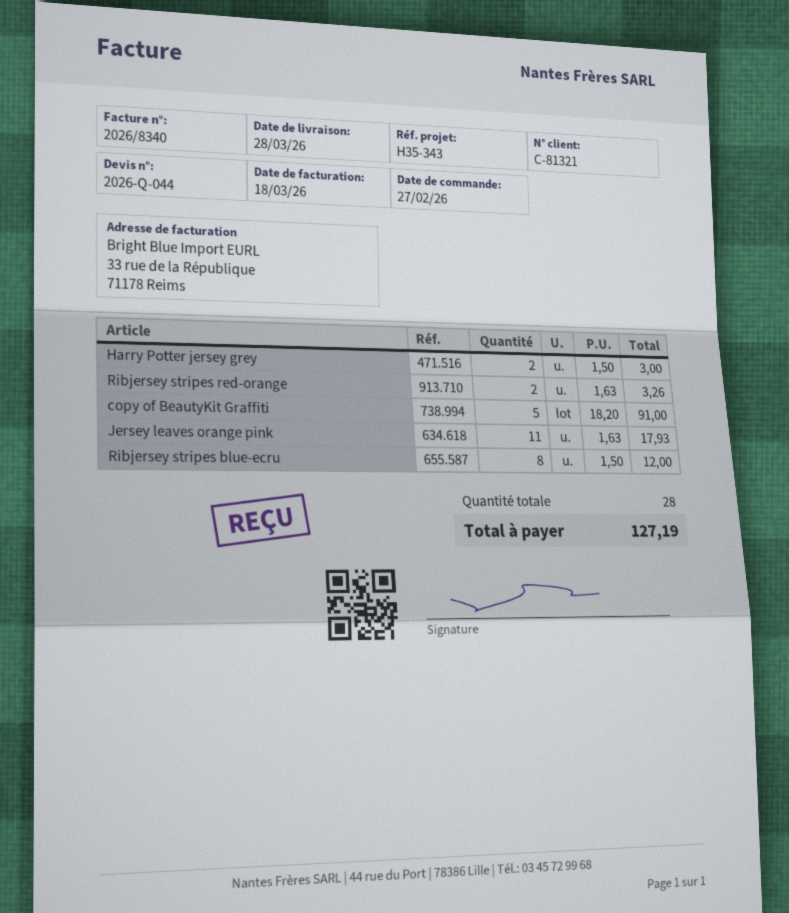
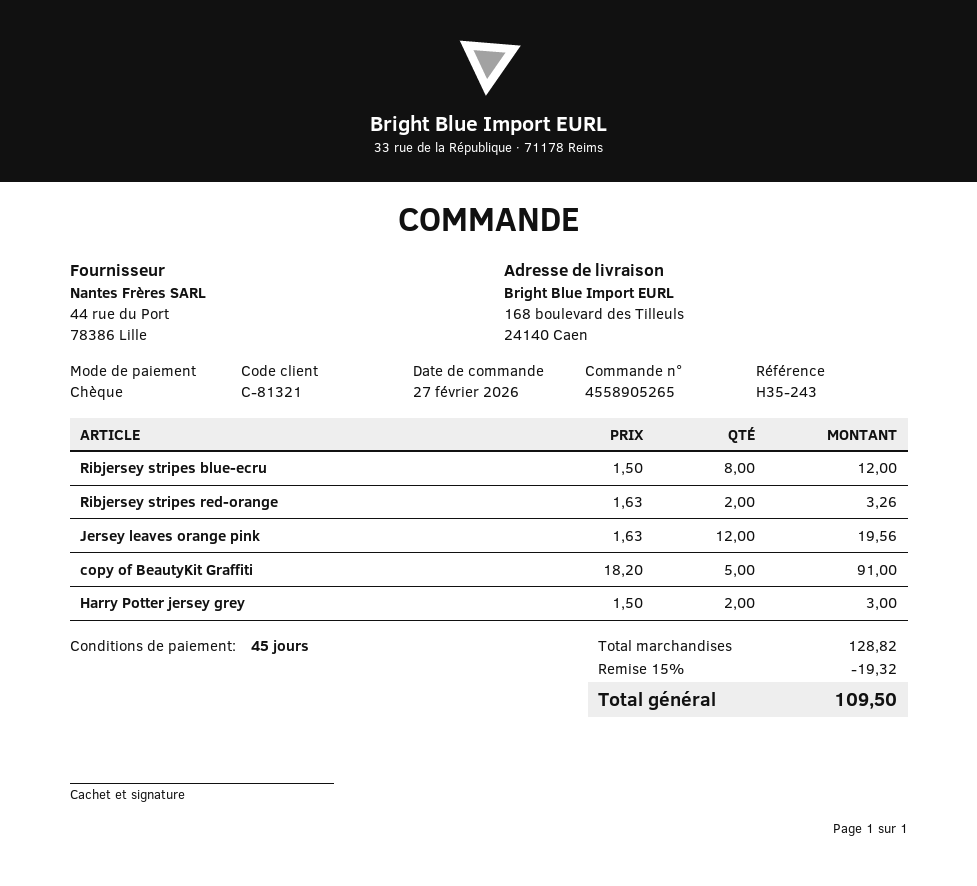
reference: H35-343 -> H35-243
Jersey leaves orange pink: 11 x 1.63 = 17.93 -> 12 x 1.63 = 19.56
discount: none -> 15% = 19.32
total: 127.19 -> 109.50

